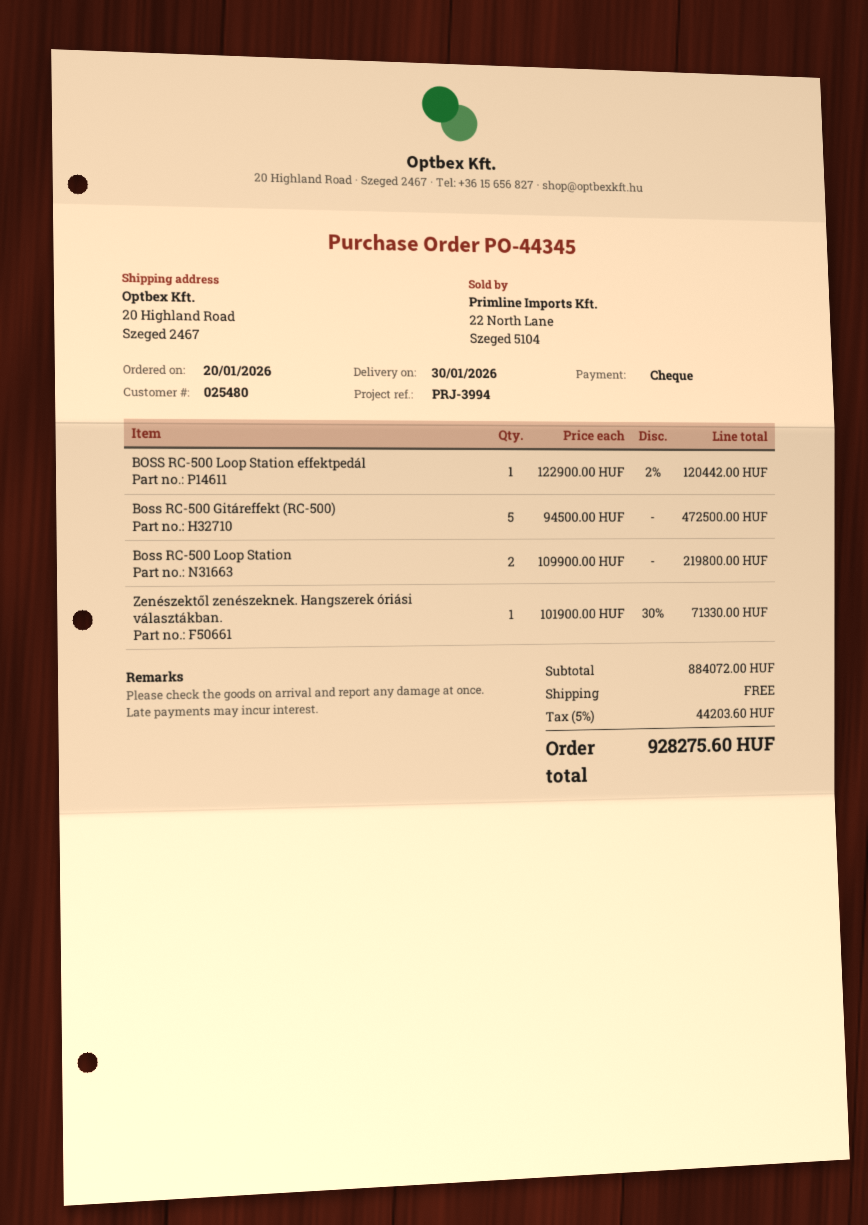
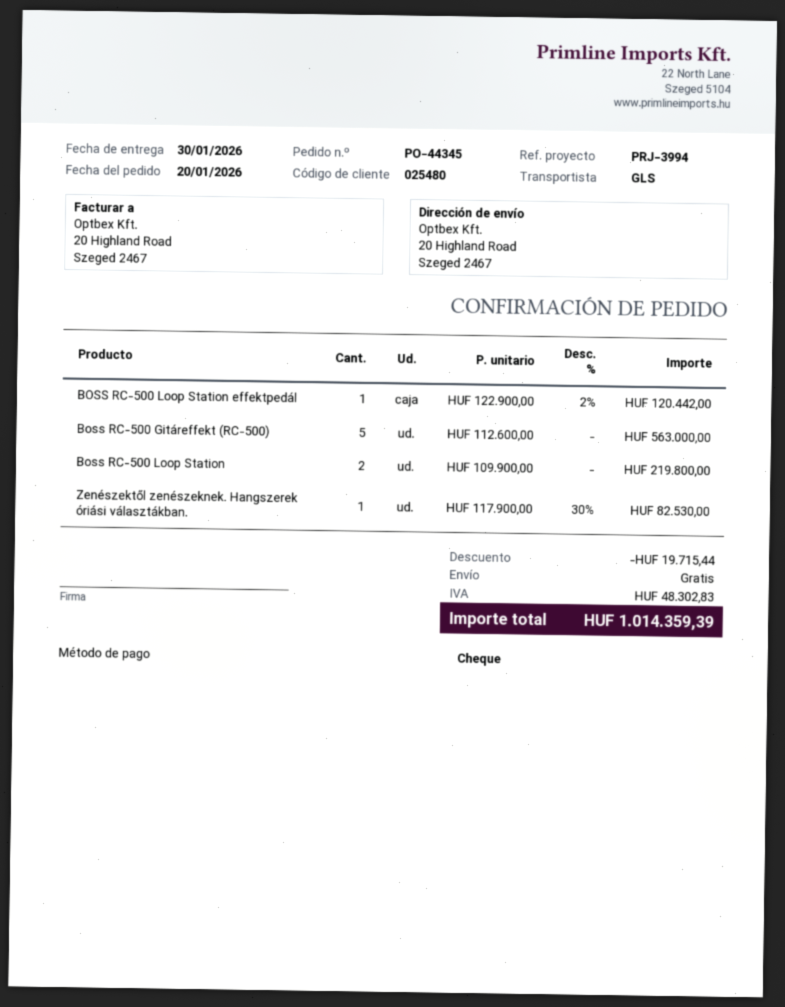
Boss RC-500 Gitáreffekt (RC-500): 5 x 94500.00 = 472500.00 -> 5 x 112600.00 = 563000.00
Zenészektől zenészeknek. Hangszerek óriási választákban.: 1 x 101900.00 - 30% = 71330.00 -> 1 x 117900.00 - 30% = 82530.00
discount: none -> 19715.44
tax: 44203.60 -> 48302.83
total: 928275.60 -> 1014359.39

